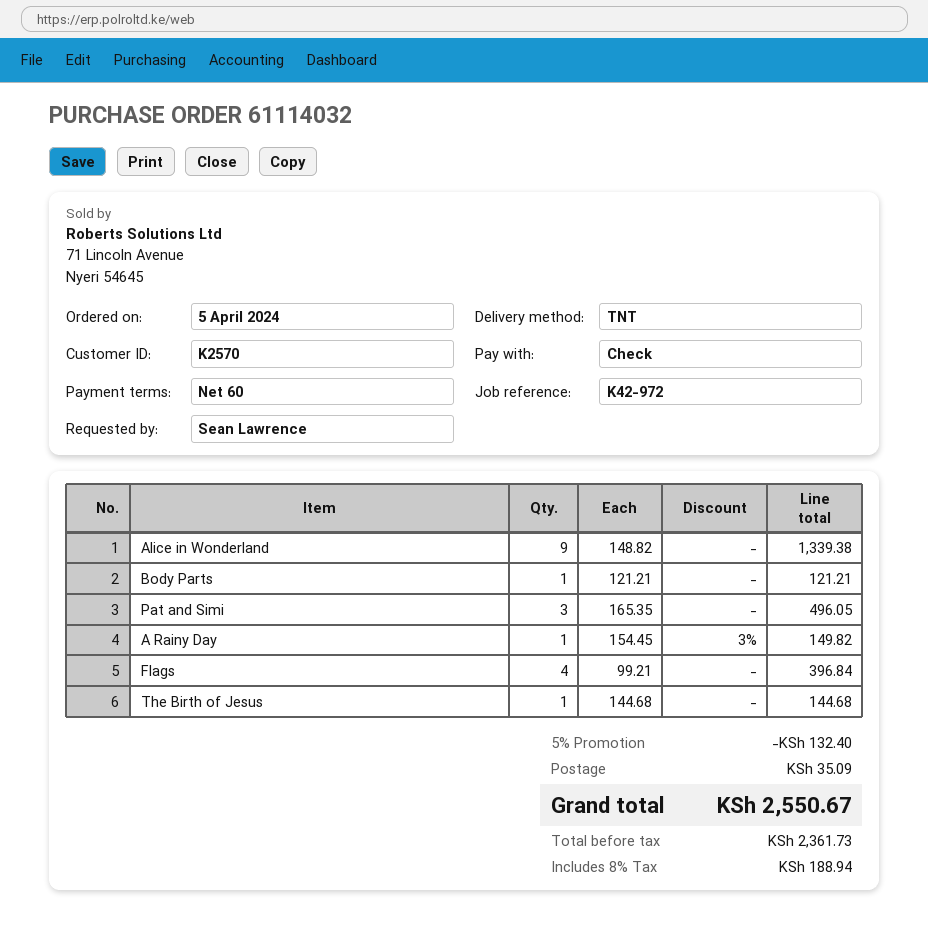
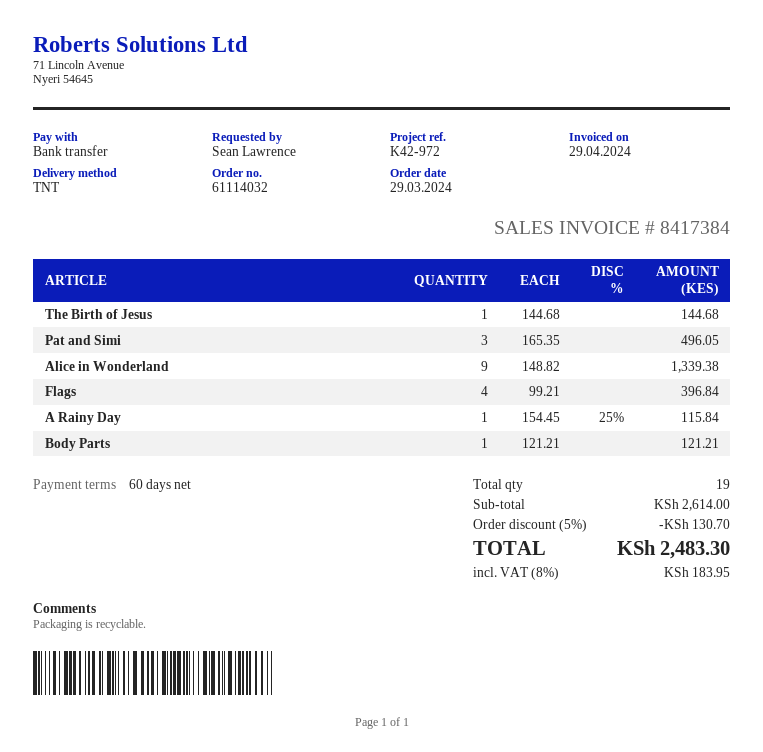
order date: 2024-04-05 -> 2024-03-29
payment method: cheque -> bank transfer
A Rainy Day: 1 x 154.45 - 3% = 149.82 -> 1 x 154.45 - 25% = 115.84
discount: 5% = 132.40 -> 5% = 130.70
shipping: 35.09 -> none
tax: 8% = 188.94 -> 8% = 183.95
total: 2550.67 -> 2483.30

